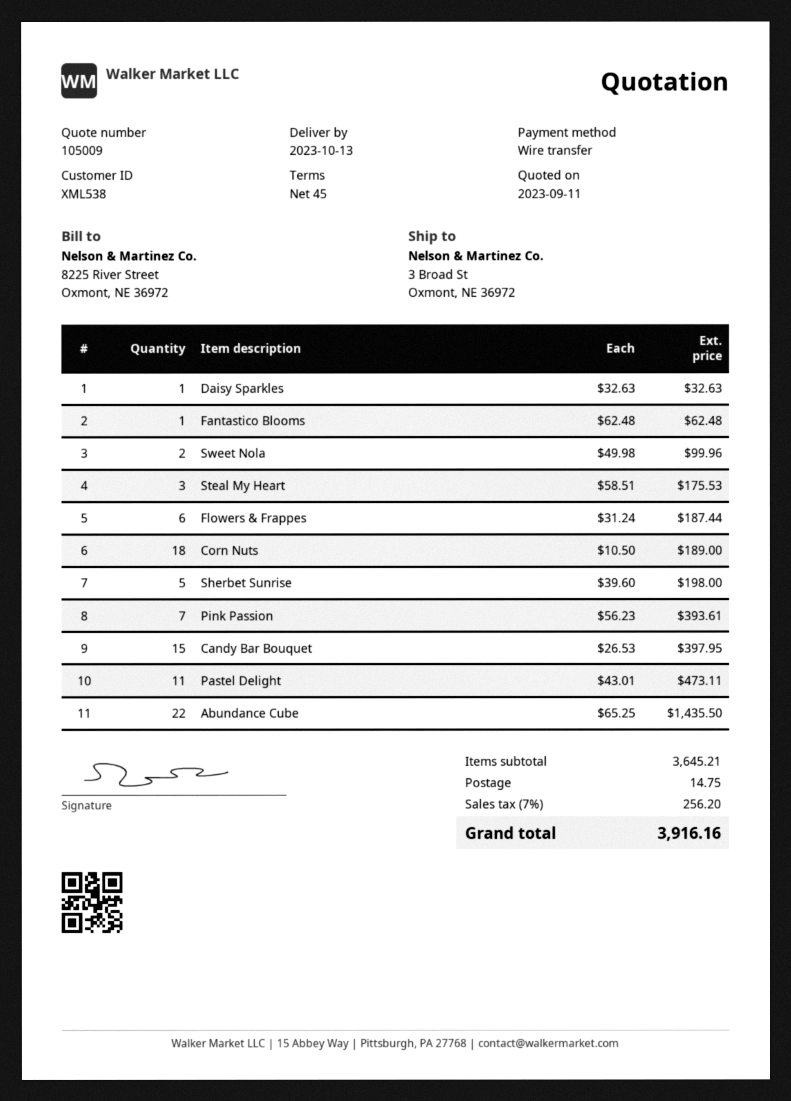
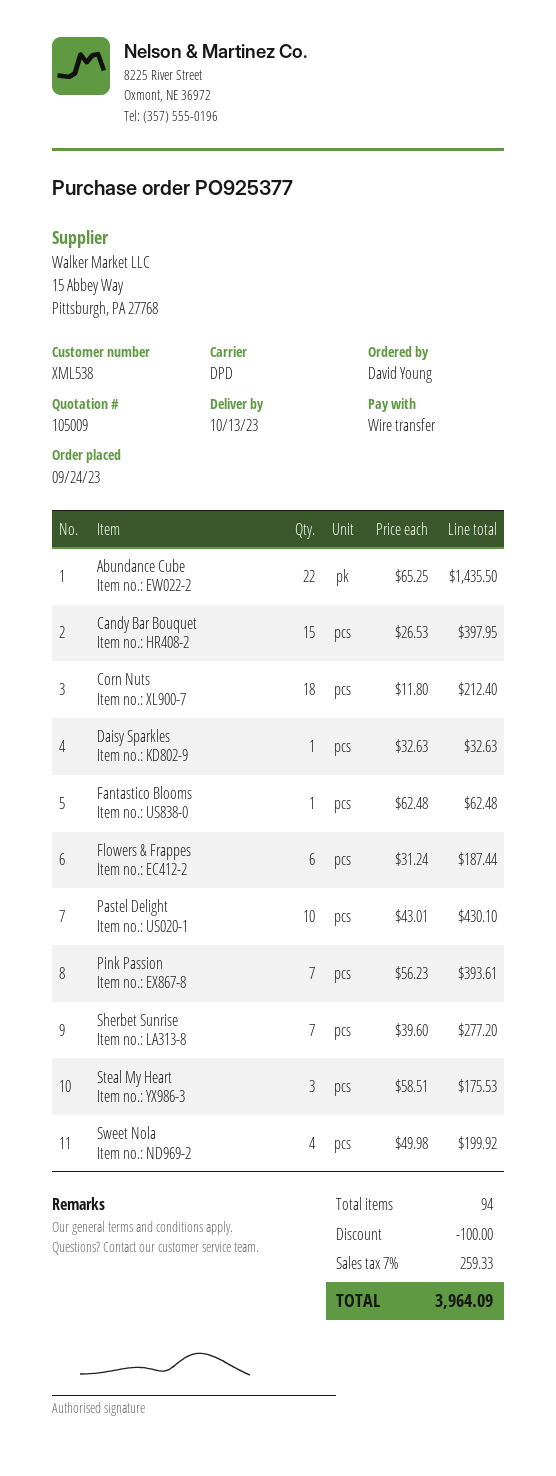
Sweet Nola: 2 x 49.98 = 99.96 -> 4 x 49.98 = 199.92
Corn Nuts: 18 x 10.50 = 189.00 -> 18 x 11.80 = 212.40
Sherbet Sunrise: 5 x 39.60 = 198.00 -> 7 x 39.60 = 277.20
Pastel Delight: 11 x 43.01 = 473.11 -> 10 x 43.01 = 430.10
discount: none -> 100.00
shipping: 14.75 -> none
tax: 7% = 256.20 -> 7% = 259.33
total: 3916.16 -> 3964.09

